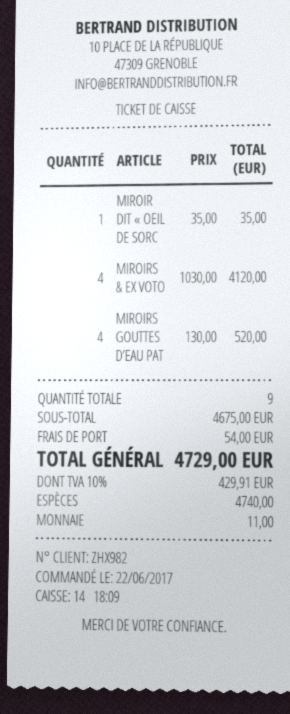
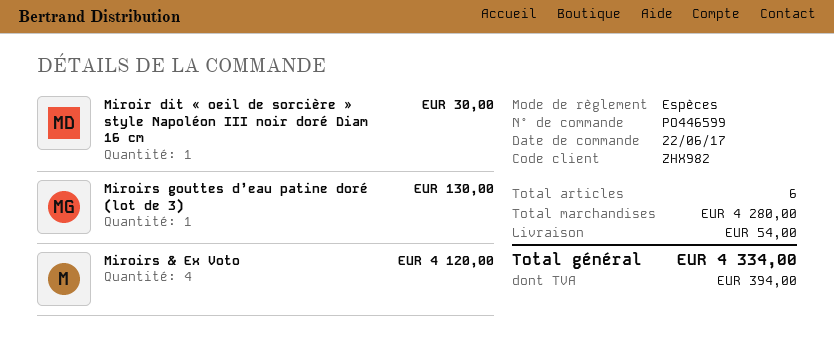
MIROIR DIT « OEIL DE SORC: 1 for 35.00 -> 1 for 30.00
MIROIRS GOUTTES D’EAU PAT: 4 for 520.00 -> 1 for 130.00
total quantity: 9 -> 6
subtotal: 4675.00 -> 4280.00
tax: 429.91 -> 394.00
total: 4729.00 -> 4334.00

